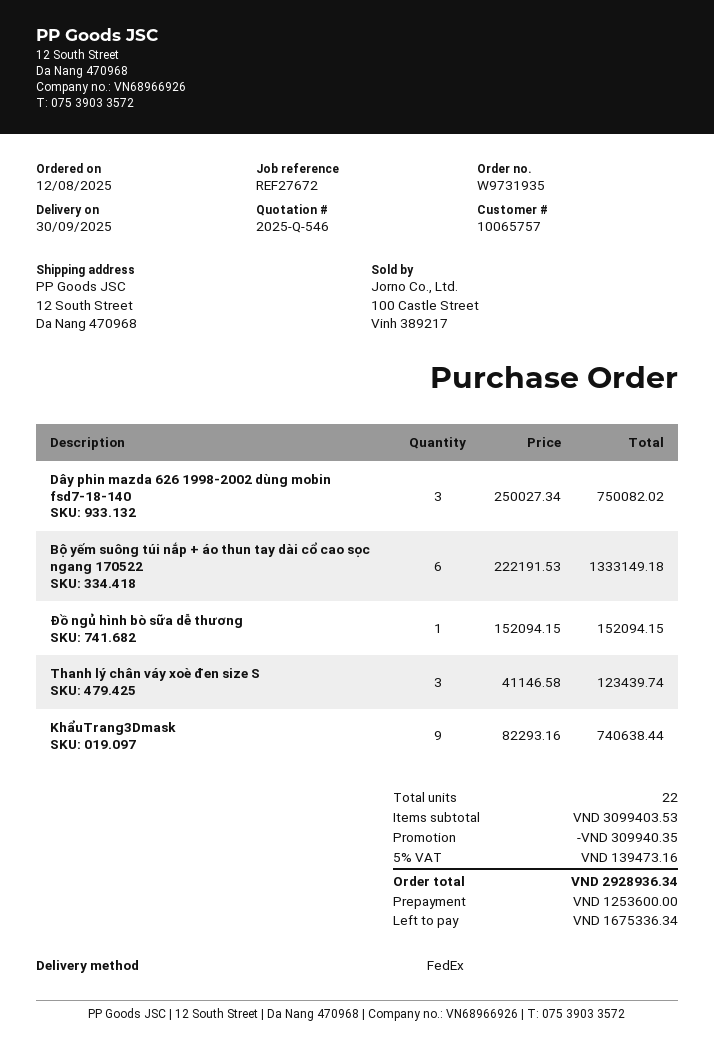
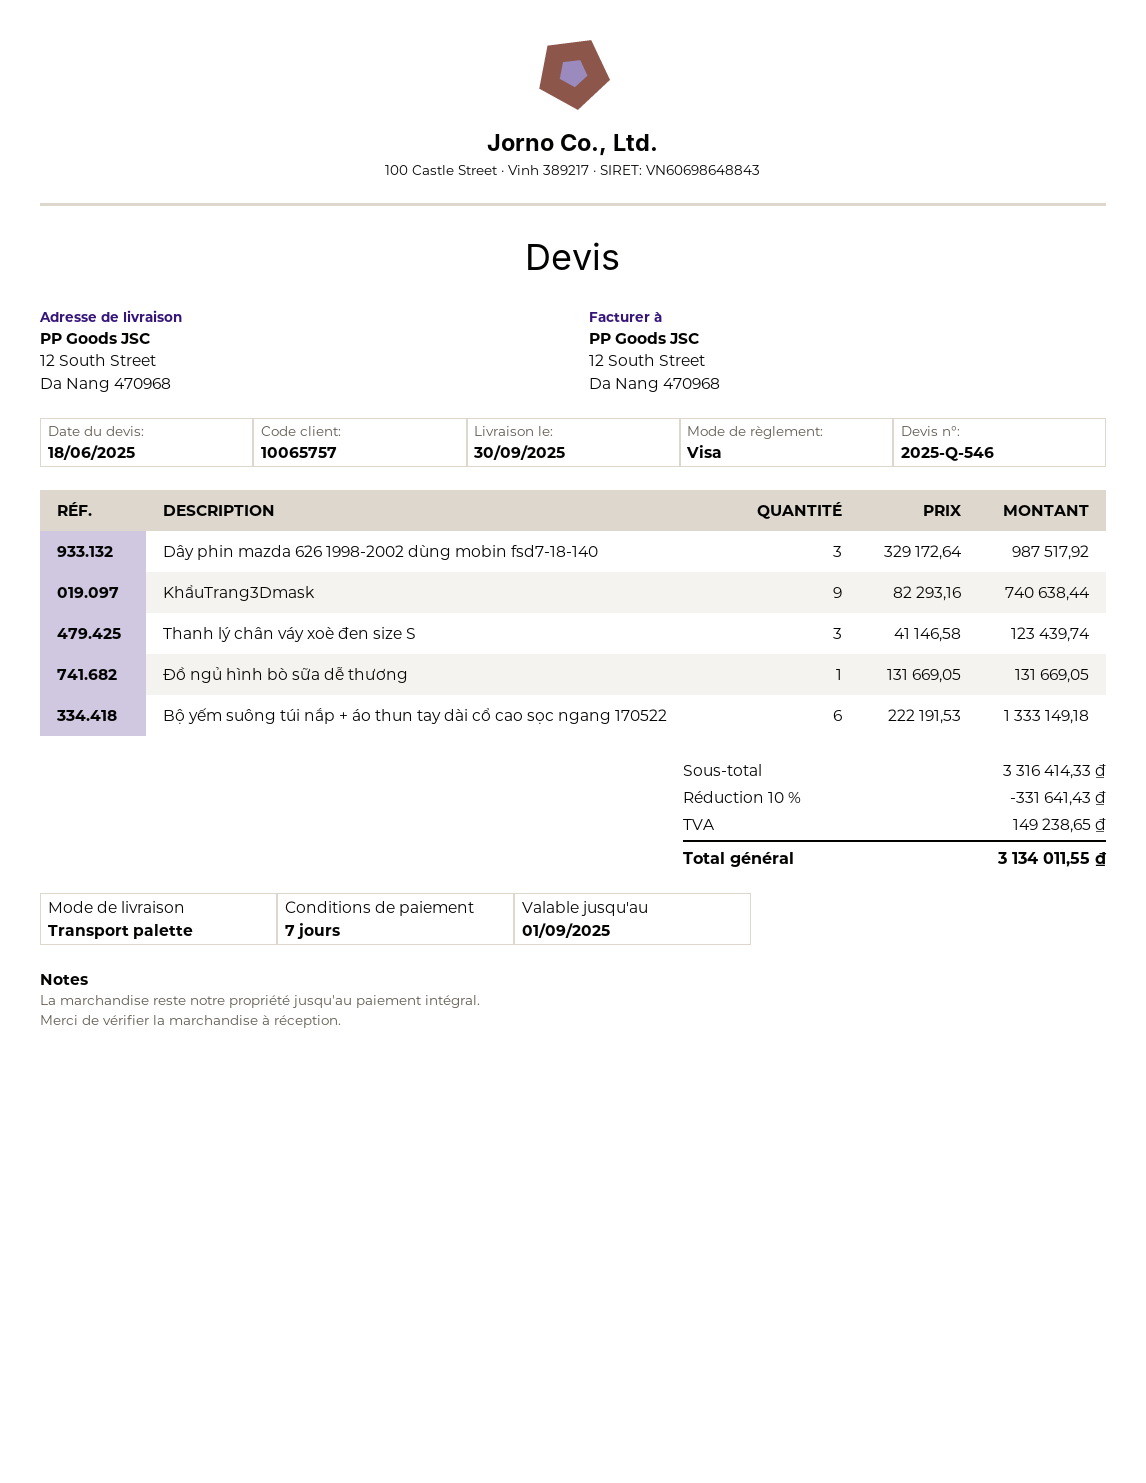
shipping method: FedEx -> pallet freight
Dây phin mazda 626 1998-2002 dùng mobin fsd7-18-140: 3 x 250027.34 = 750082.02 -> 3 x 329172.64 = 987517.92
Đồ ngủ hình bò sữa dễ thương: 1 x 152094.15 = 152094.15 -> 1 x 131669.05 = 131669.05
subtotal: 3099403.53 -> 3316414.33
discount: 309940.35 -> 331641.43
tax: 139473.16 -> 149238.65
total: 2928936.34 -> 3134011.55

